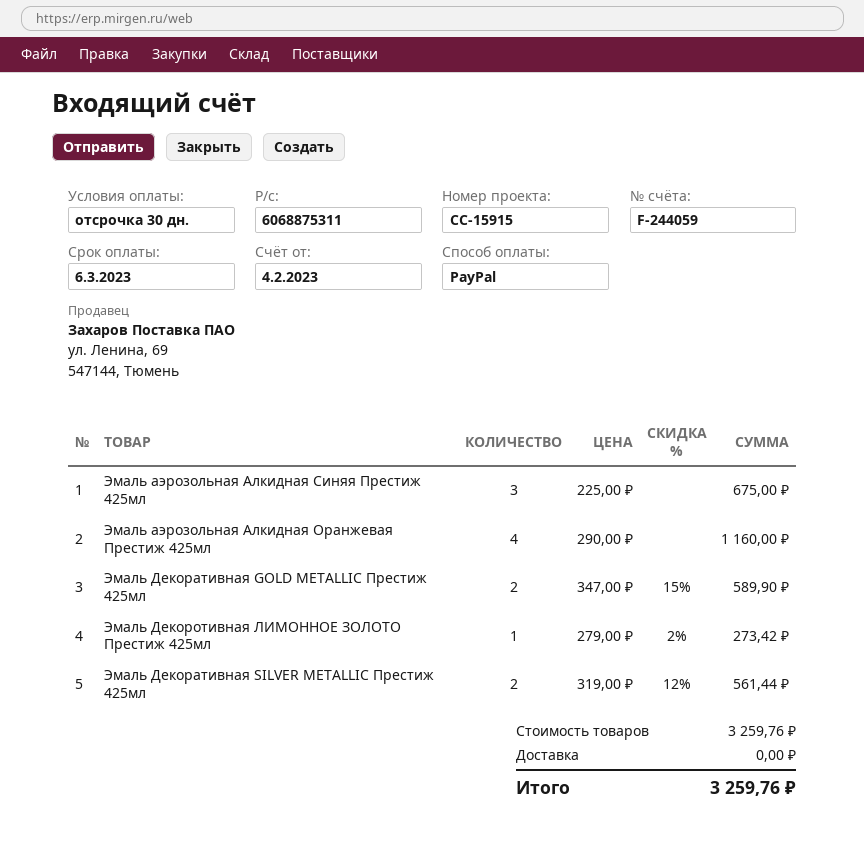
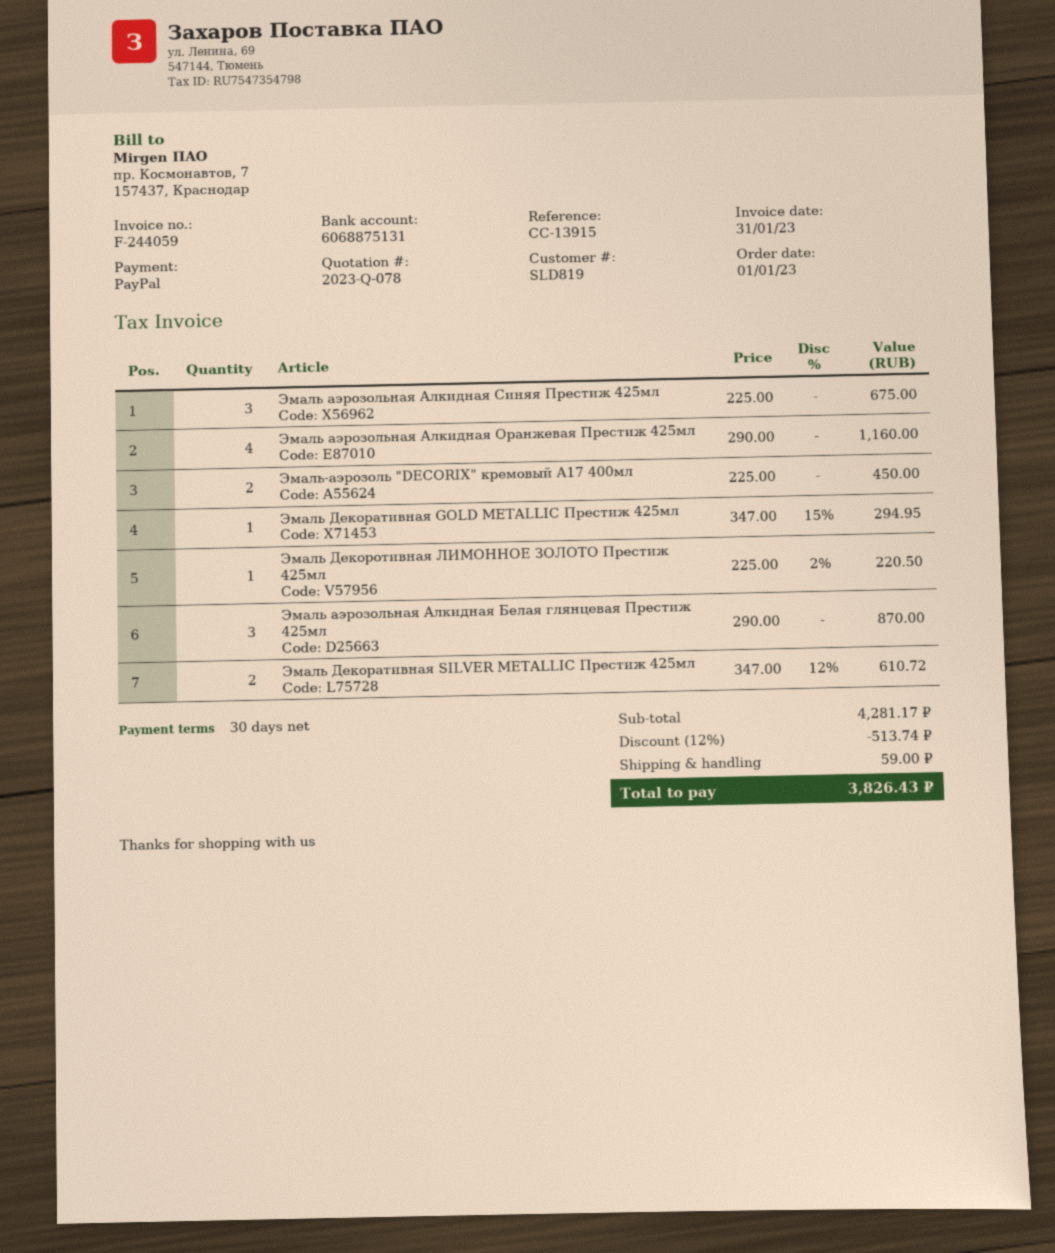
invoice date: 2023-02-04 -> 2023-01-31
reference: CC-15915 -> CC-13915
bank account: 6068875311 -> 6068875131
Эмаль Декоративная GOLD METALLIC Престиж 425мл: 2 x 347.00 - 15% = 589.90 -> 1 x 347.00 - 15% = 294.95
Эмаль Декоротивная ЛИМОННОЕ ЗОЛОТО Престиж 425мл: 1 x 279.00 - 2% = 273.42 -> 1 x 225.00 - 2% = 220.50
Эмаль Декоративная SILVER METALLIC Престиж 425мл: 2 x 319.00 - 12% = 561.44 -> 2 x 347.00 - 12% = 610.72
Эмаль-аэрозоль "DECORIX" кремовый A17 400мл: none -> 2 x 225.00 = 450.00
Эмаль аэрозольная Алкидная Белая глянцевая Престиж 425мл: none -> 3 x 290.00 = 870.00
subtotal: 3259.76 -> 4281.17
discount: none -> 12% = 513.74
shipping: 0.00 -> 59.00
total: 3259.76 -> 3826.43

